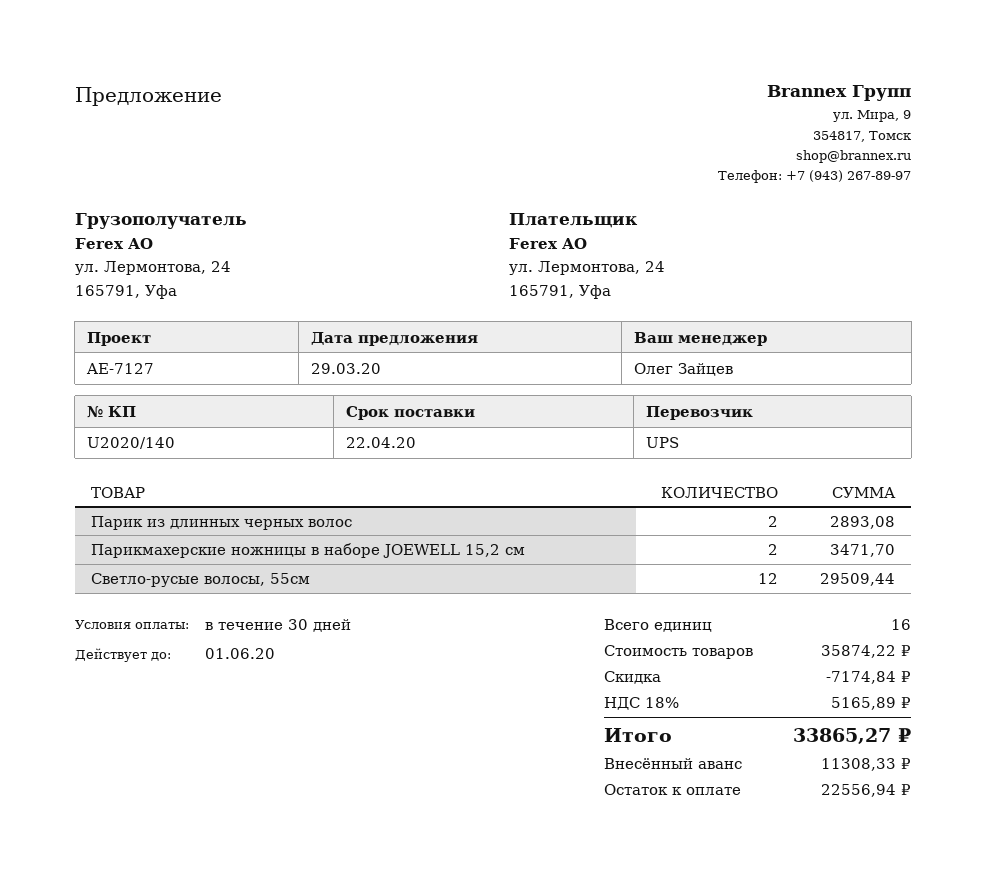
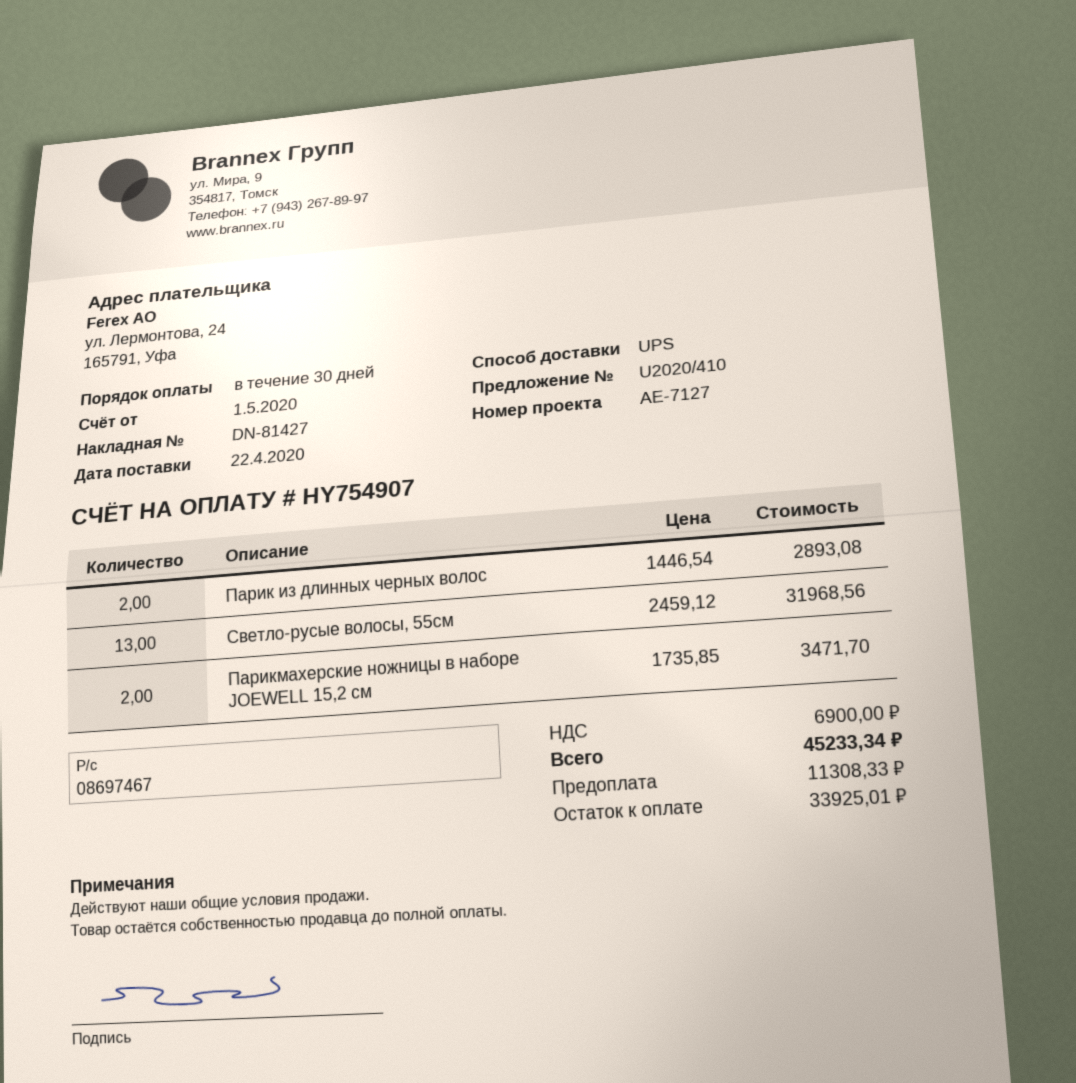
quote number: U2020/140 -> U2020/410
Светло-русые волосы, 55см: 12 for 29509.44 -> 13 for 31968.56
discount: 7174.84 -> none
tax: 5165.89 -> 6900.00
total: 33865.27 -> 45233.34
balance: 22556.94 -> 33925.01

